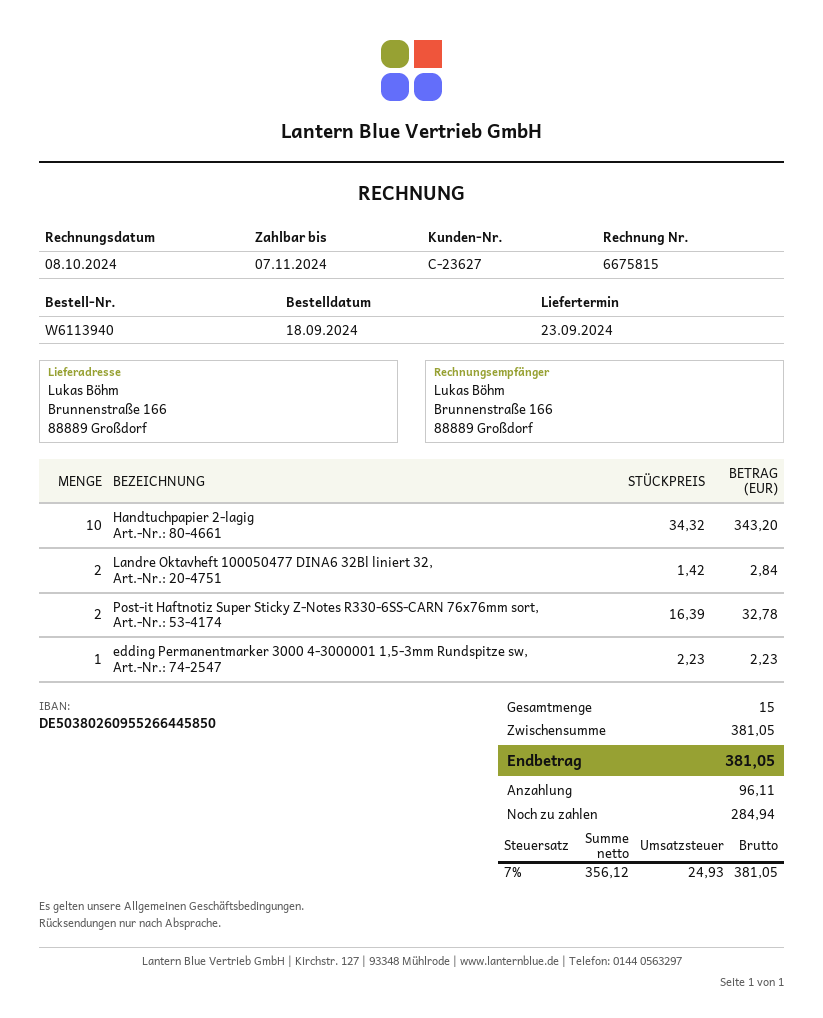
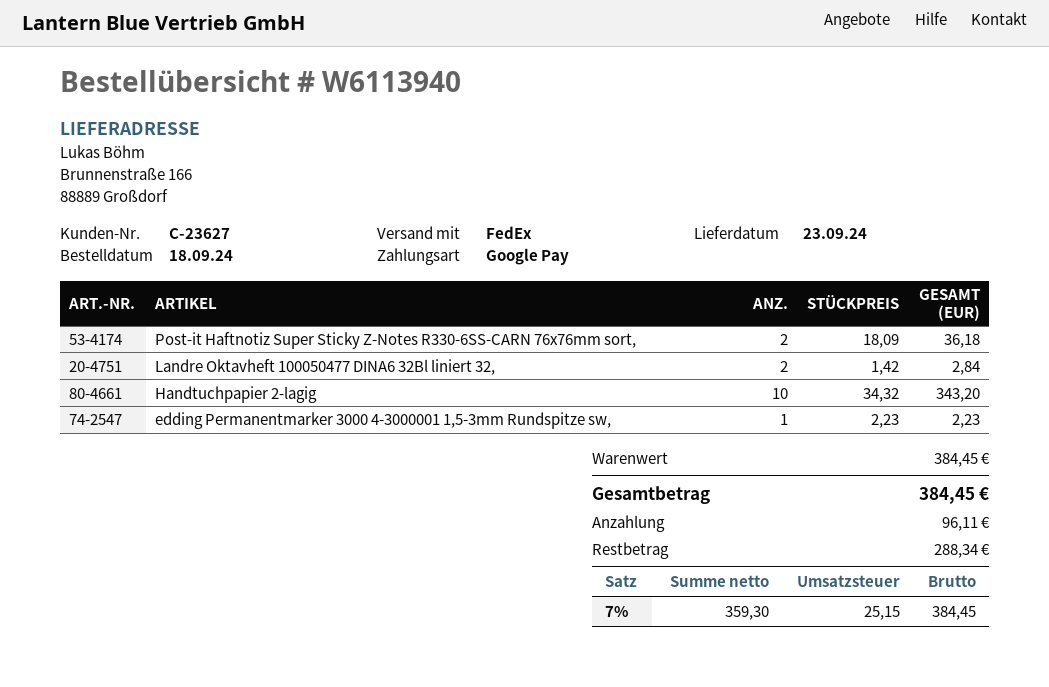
Post-it Haftnotiz Super Sticky Z-Notes R330-6SS-CARN 76x76mm sort,: 2 x 16.39 = 32.78 -> 2 x 18.09 = 36.18
subtotal: 381.05 -> 384.45
net: 356.12 -> 359.30
tax: 7% = 24.93 -> 7% = 25.15
total: 381.05 -> 384.45
balance: 284.94 -> 288.34

